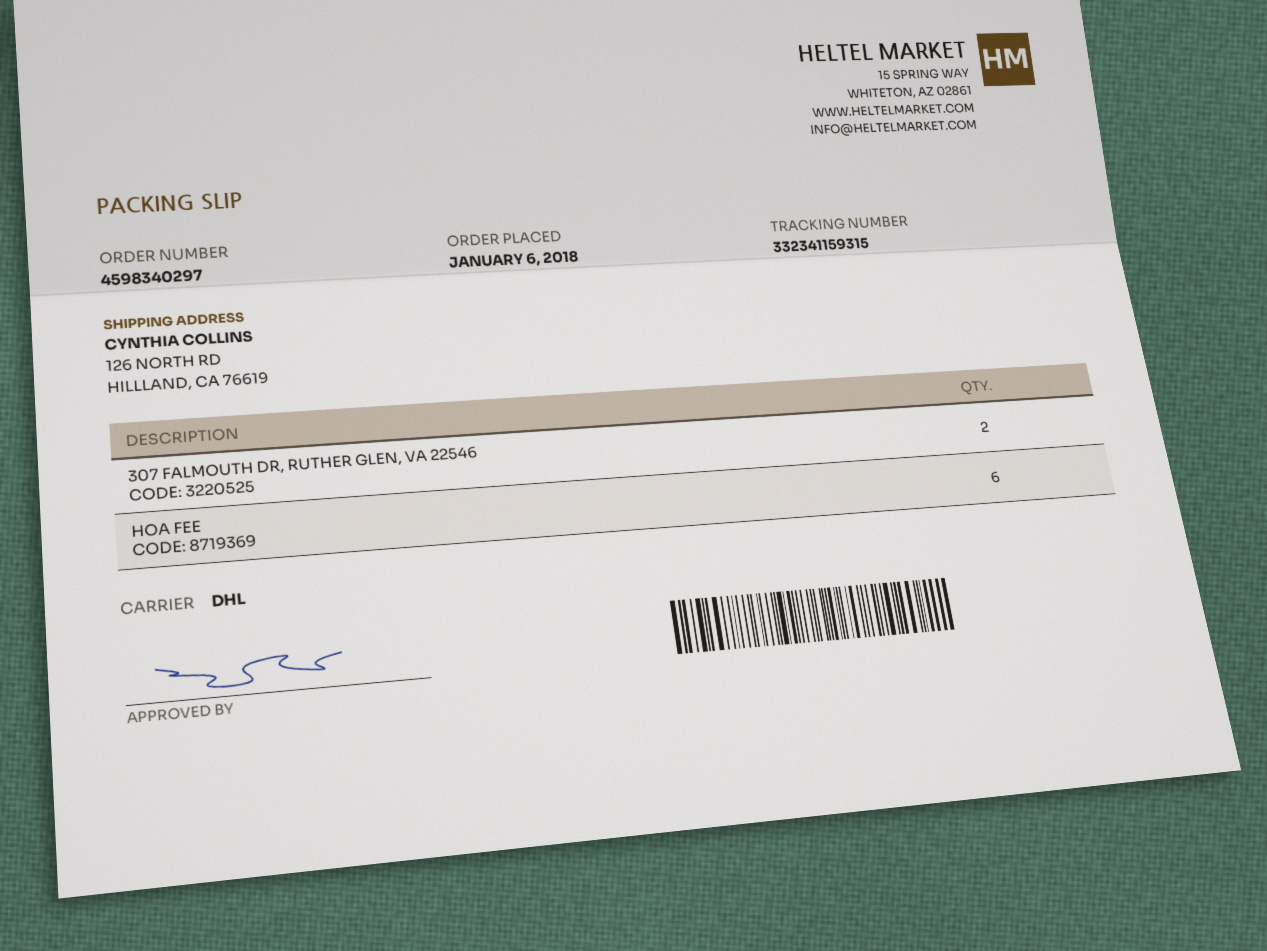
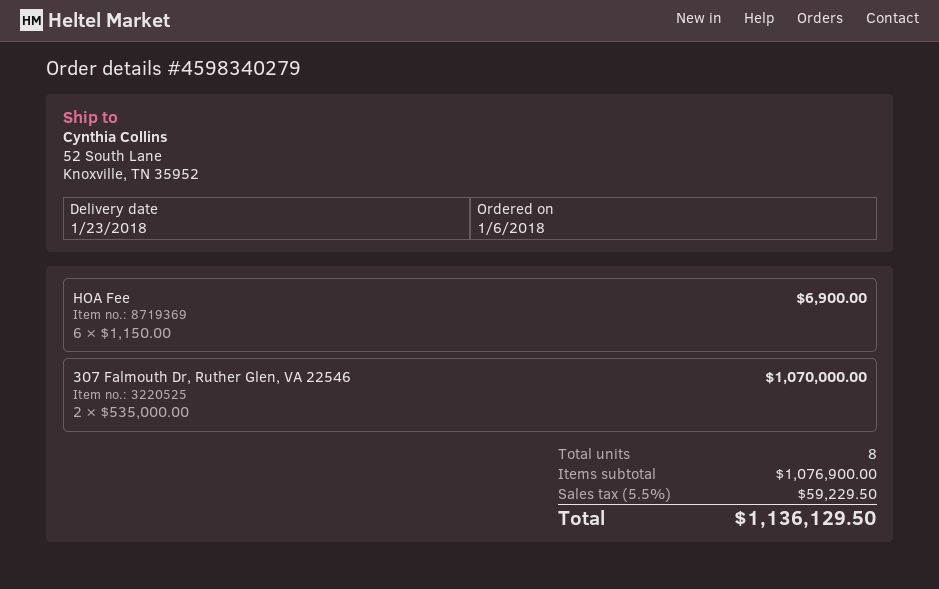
order number: 4598340297 -> 4598340279
ship to: 126 NORTH RD, HILLLAND, CA 76619 -> 52 South Lane, Knoxville, TN 35952

